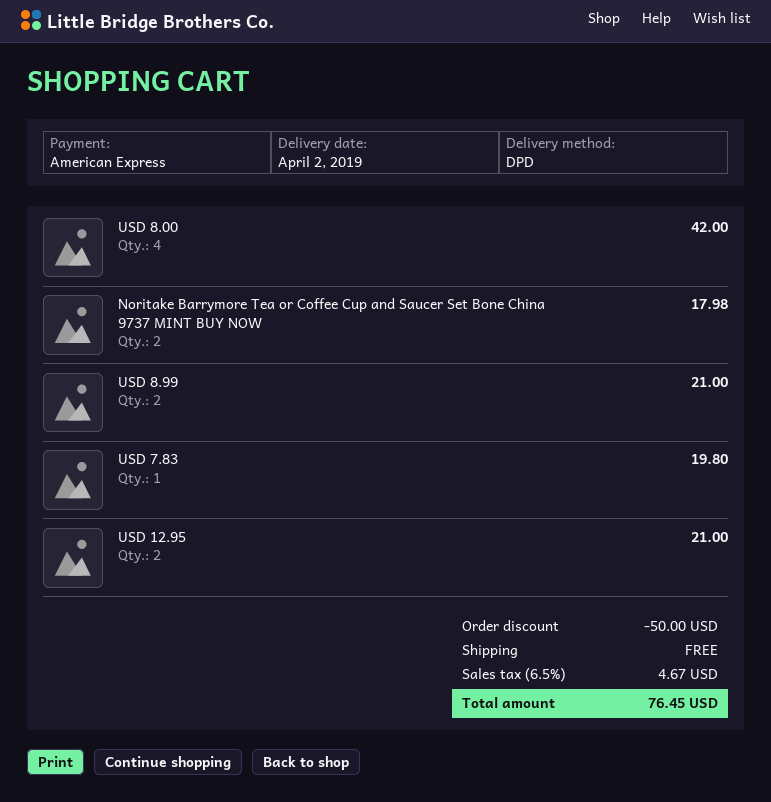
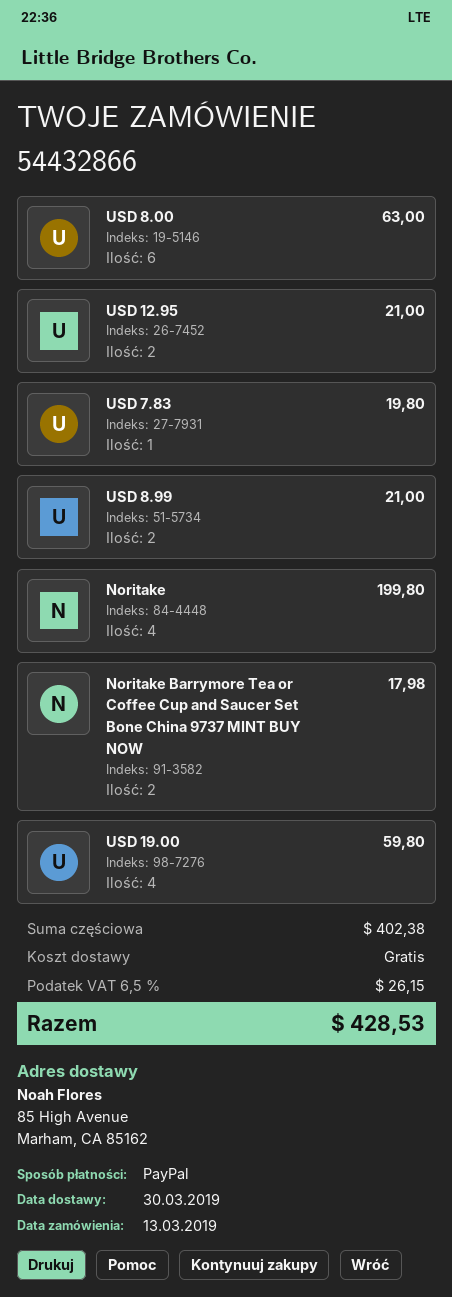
delivery date: 2019-04-02 -> 2019-03-30
payment method: American Express -> PayPal
USD 8.00: 4 for 42.00 -> 6 for 63.00
Noritake: none -> 4 for 199.80
USD 19.00: none -> 4 for 59.80
discount: 50.00 -> none
tax: 6.5% = 4.67 -> 6.5% = 26.15
total: 76.45 -> 428.53

